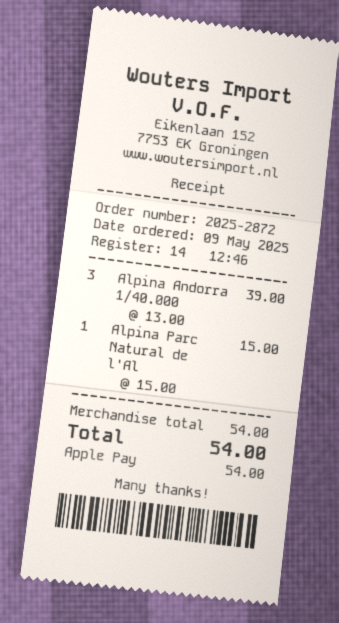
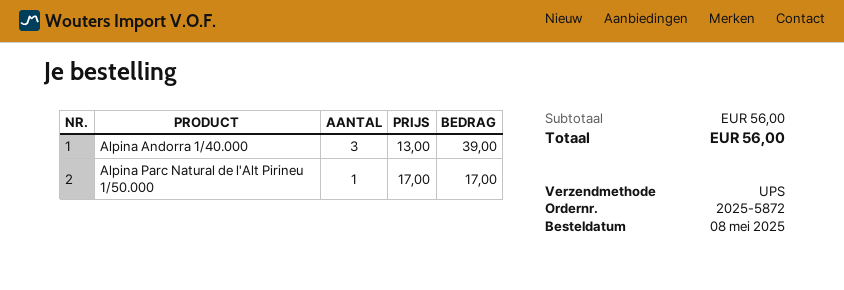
order number: 2025-2872 -> 2025-5872
order date: 2025-05-09 -> 2025-05-08
Alpina Parc Natural de l'Al: 1 x 15.00 = 15.00 -> 1 x 17.00 = 17.00
subtotal: 54.00 -> 56.00
total: 54.00 -> 56.00

